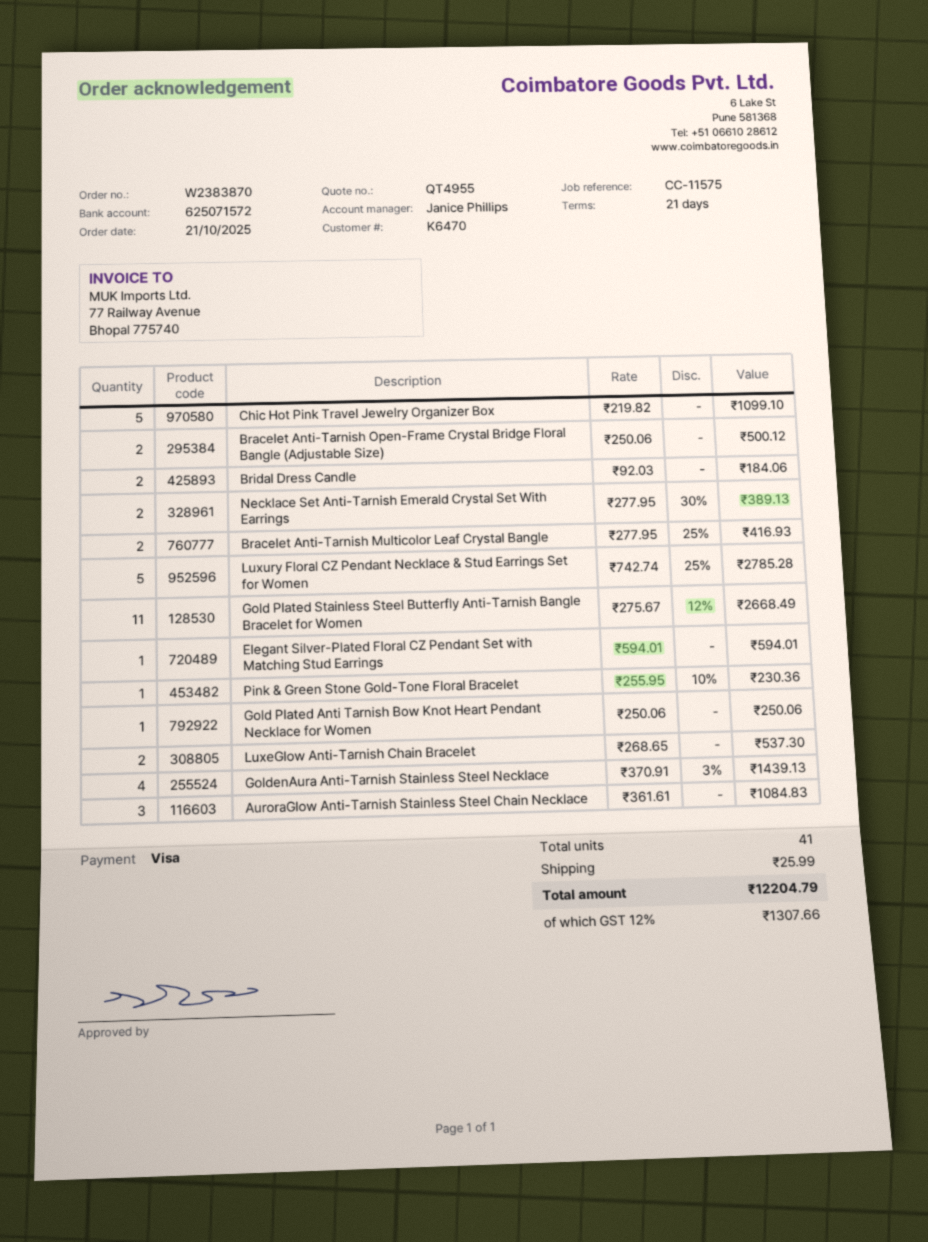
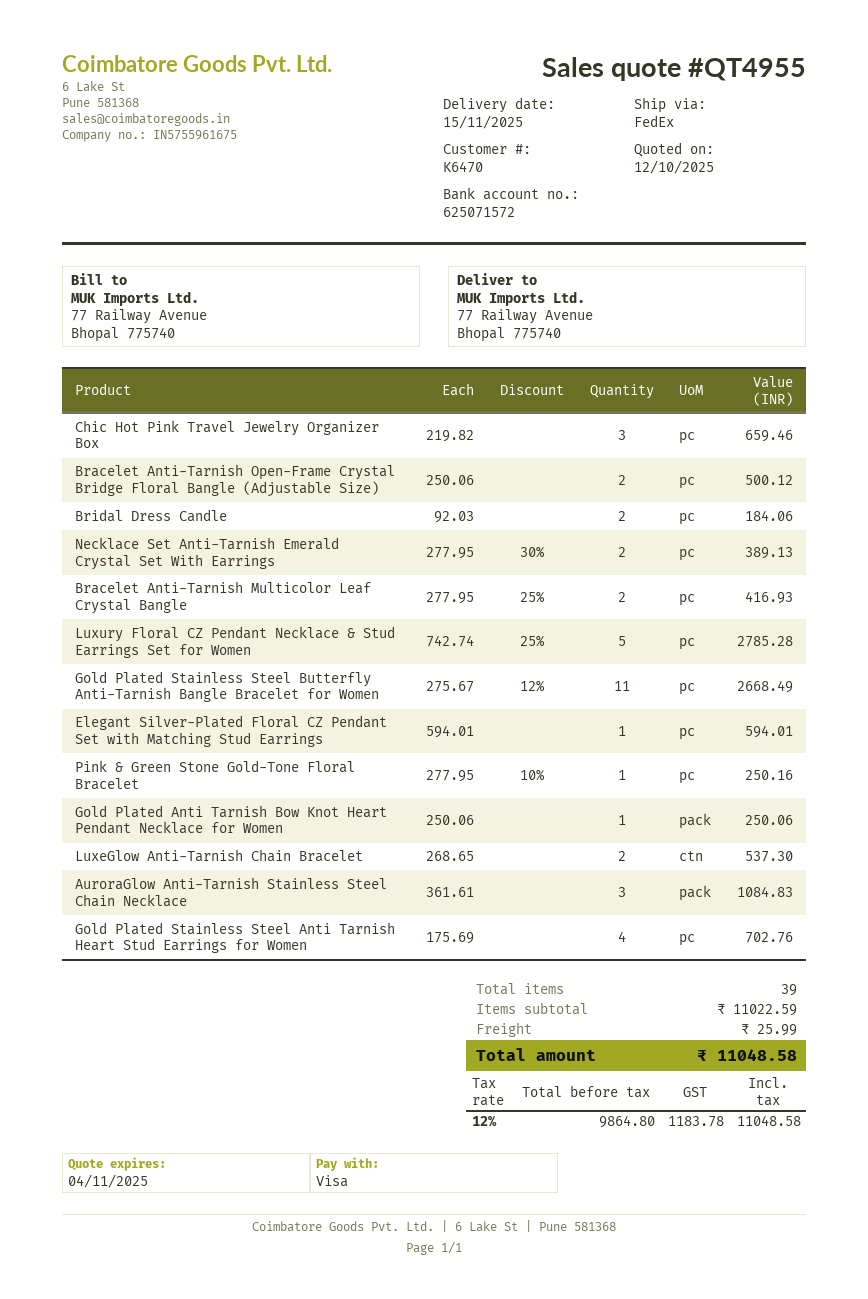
Chic Hot Pink Travel Jewelry Organizer Box: 5 x 219.82 = 1099.10 -> 3 x 219.82 = 659.46
Pink & Green Stone Gold-Tone Floral Bracelet: 1 x 255.95 - 10% = 230.36 -> 1 x 277.95 - 10% = 250.16
GoldenAura Anti-Tarnish Stainless Steel Necklace: 4 x 370.91 - 3% = 1439.13 -> none
Gold Plated Stainless Steel Anti Tarnish Heart Stud Earrings for Women: none -> 4 x 175.69 = 702.76
total quantity: 41 -> 39
tax: 12% = 1307.66 -> 12% = 1183.78
total: 12204.79 -> 11048.58

